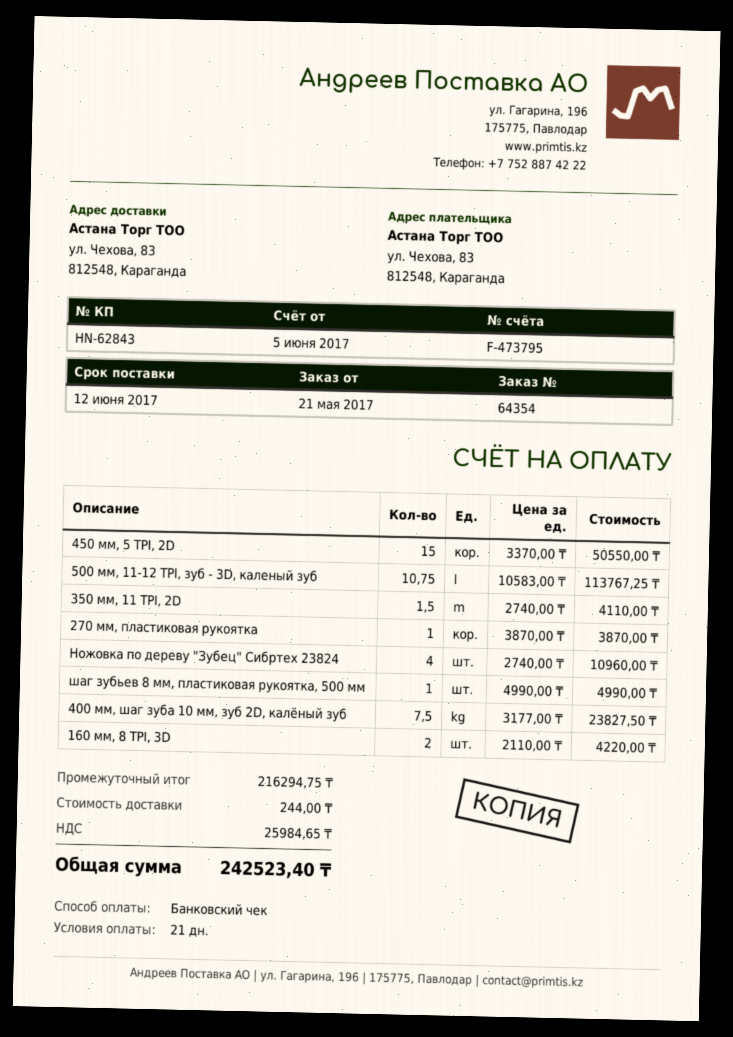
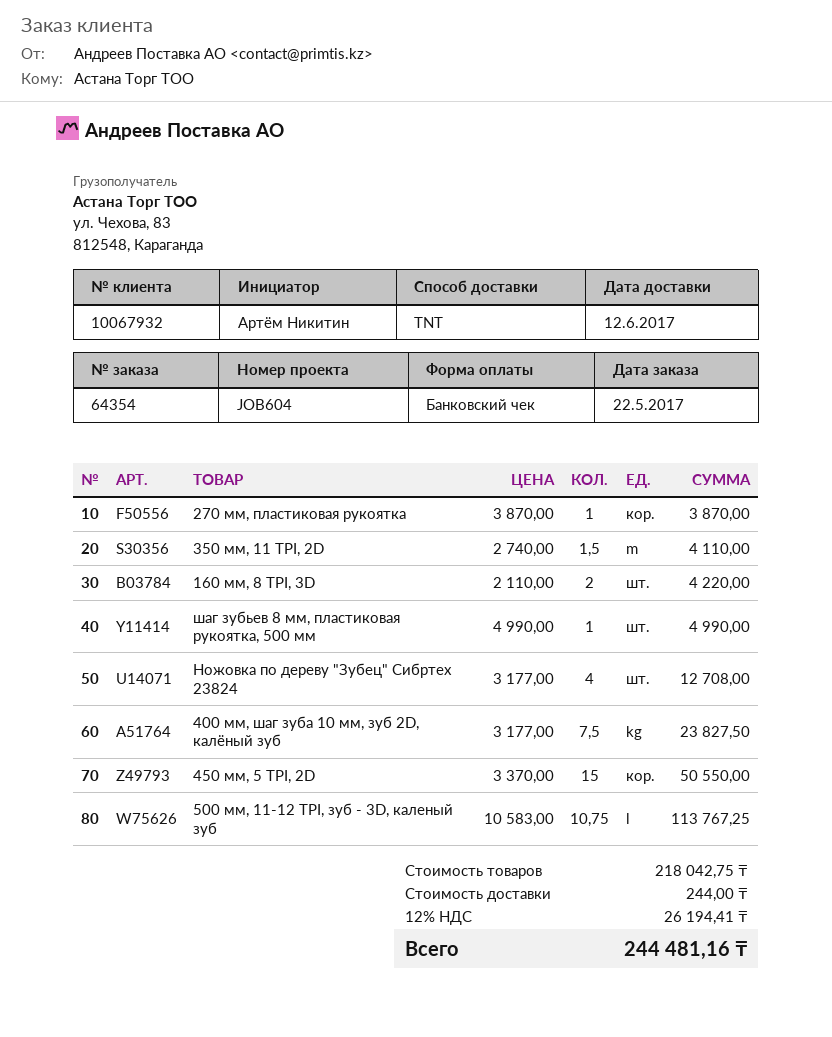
order date: 2017-05-21 -> 2017-05-22
Ножовка по дереву "Зубец" Сибртех 23824: 4 x 2740.00 = 10960.00 -> 4 x 3177.00 = 12708.00
subtotal: 216294.75 -> 218042.75
tax: 25984.65 -> 26194.41
total: 242523.40 -> 244481.16

